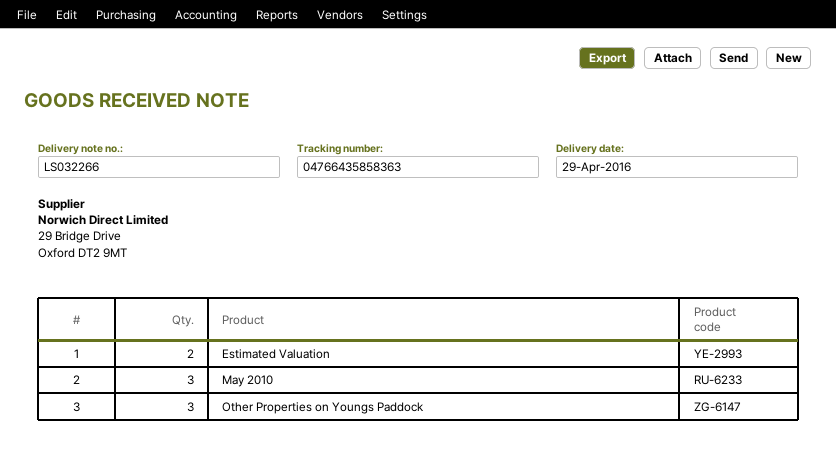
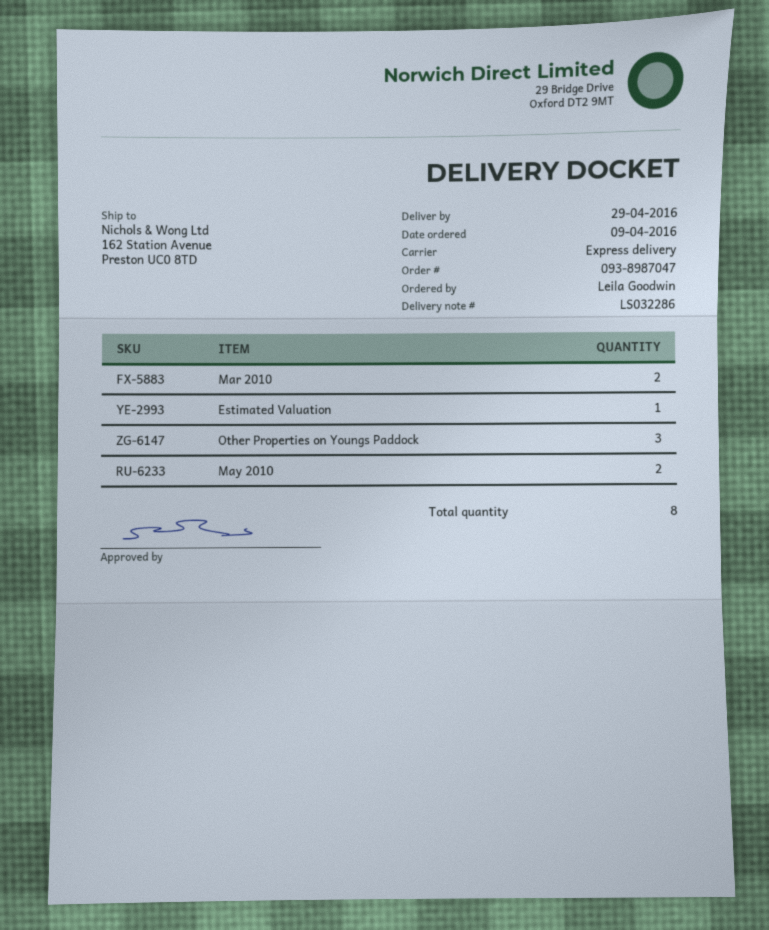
delivery note number: LS032266 -> LS032286
Estimated Valuation: 2 -> 1
May 2010: 3 -> 2
Mar 2010: none -> 2

